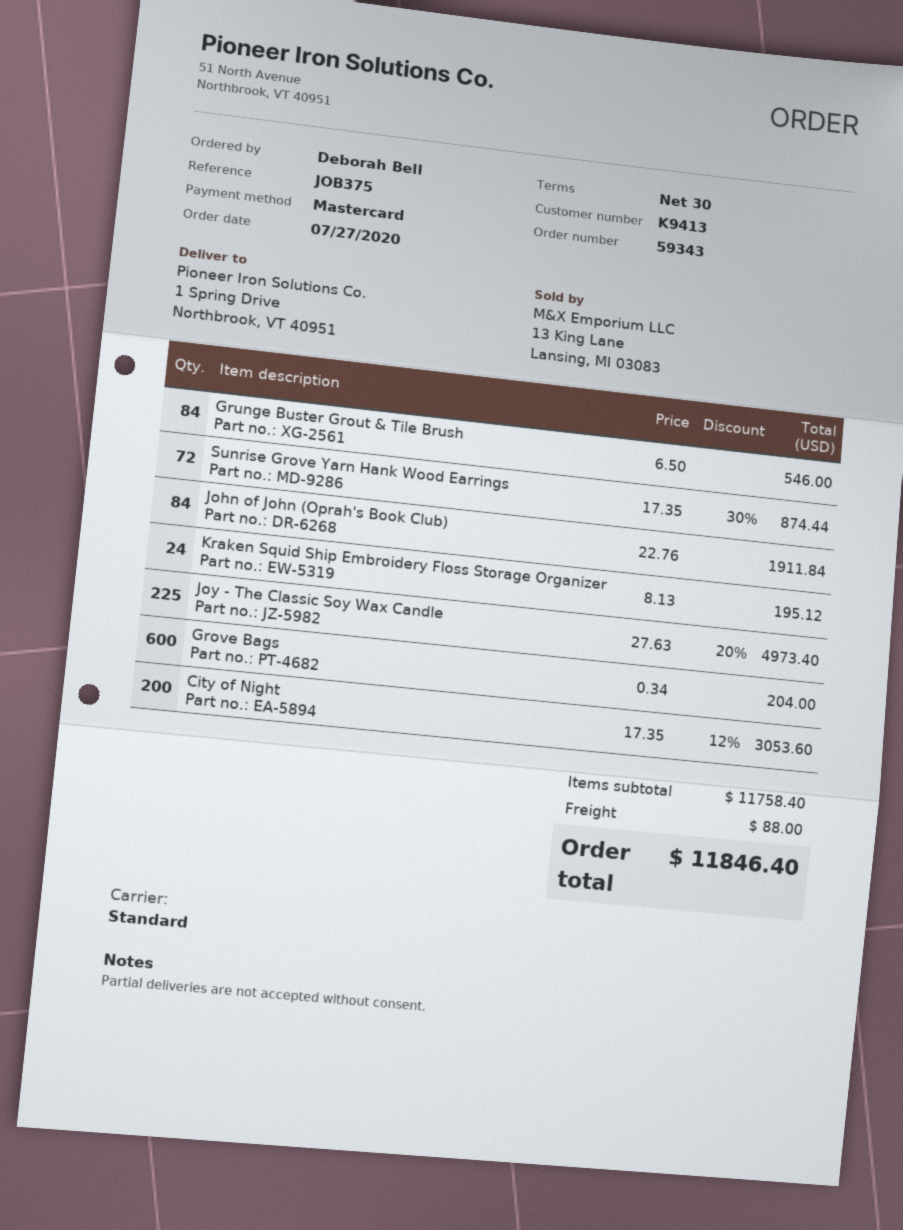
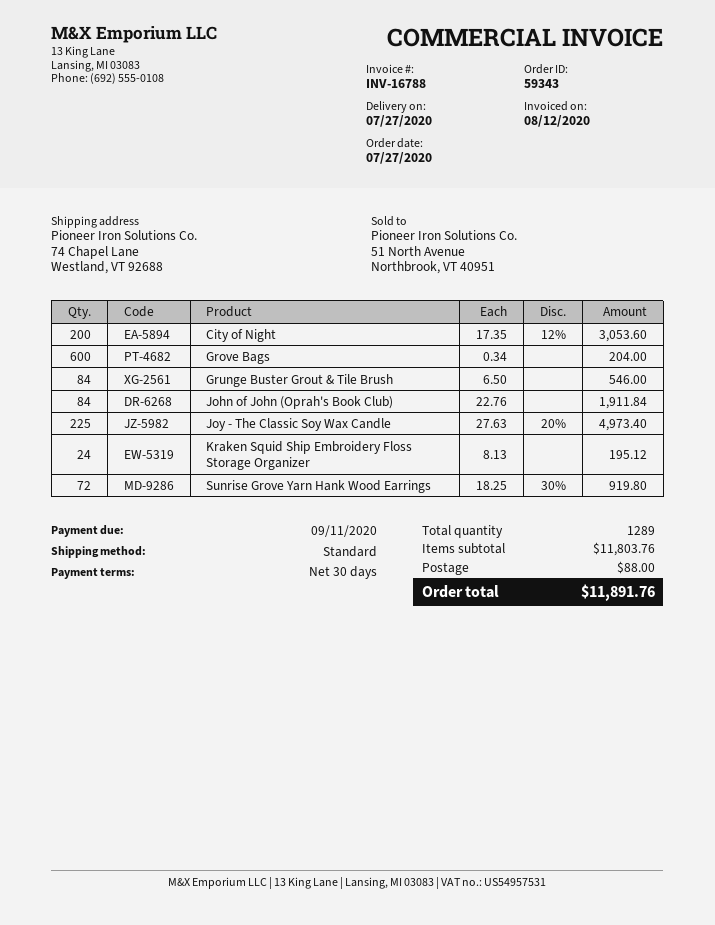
ship to: 1 Spring Drive, Northbrook, VT 40951 -> 74 Chapel Lane, Westland, VT 92688
Sunrise Grove Yarn Hank Wood Earrings: 72 x 17.35 - 30% = 874.44 -> 72 x 18.25 - 30% = 919.80
subtotal: 11758.40 -> 11803.76
total: 11846.40 -> 11891.76

